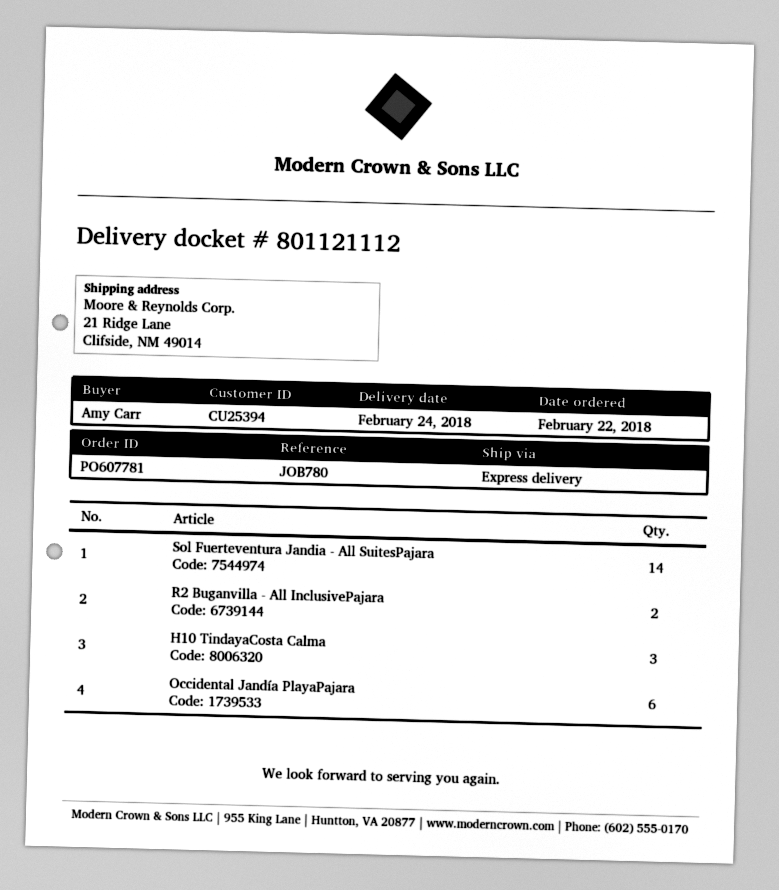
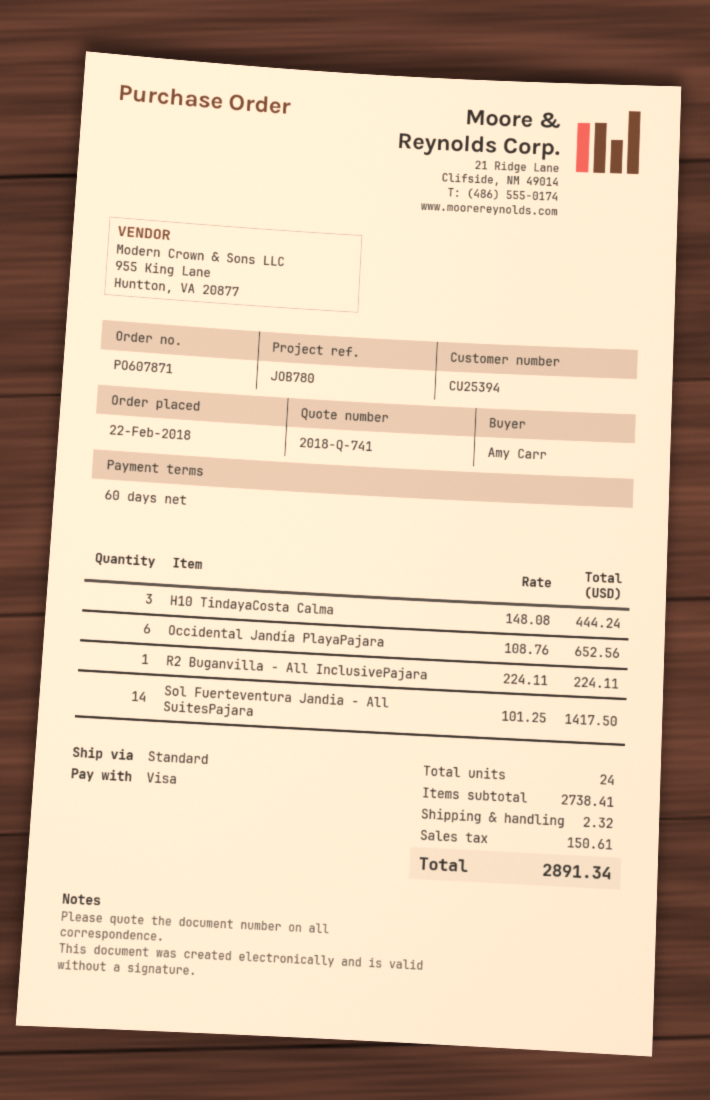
order number: PO607781 -> PO607871
shipping method: express -> standard
R2 Buganvilla - All InclusivePajara: 2 -> 1

